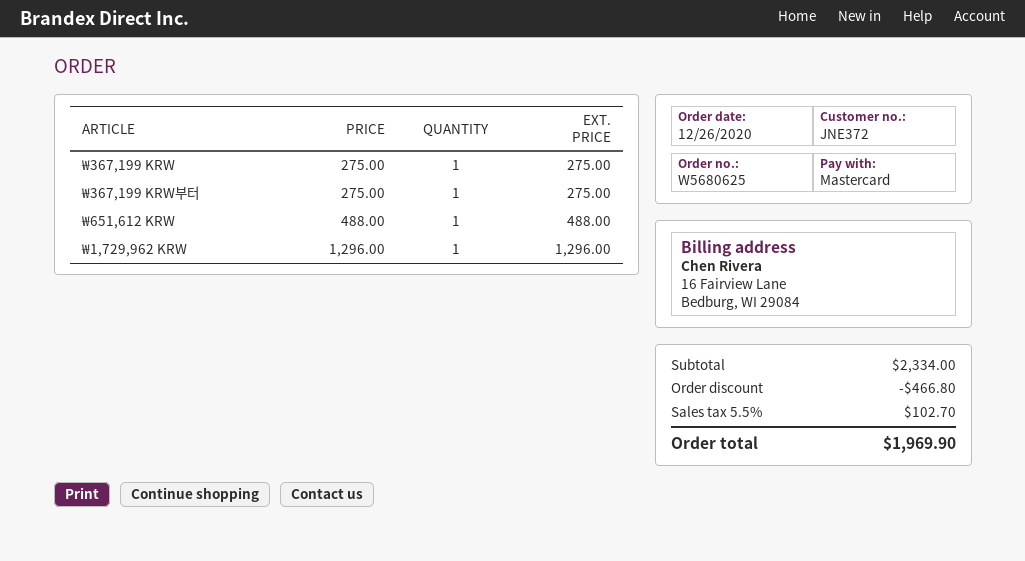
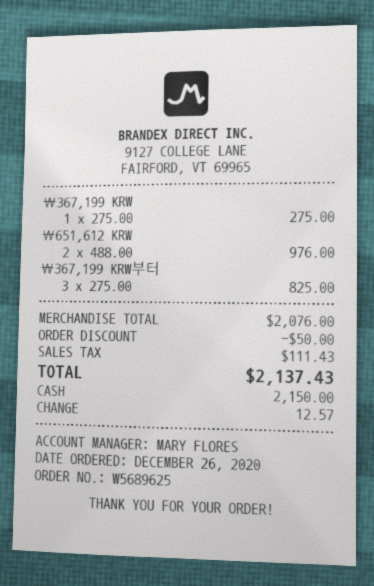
order number: W5680625 -> W5689625
payment method: Mastercard -> cash
₩367,199 KRW부터: 1 x 275.00 = 275.00 -> 3 x 275.00 = 825.00
₩651,612 KRW: 1 x 488.00 = 488.00 -> 2 x 488.00 = 976.00
₩1,729,962 KRW: 1 x 1296.00 = 1296.00 -> none
subtotal: 2334.00 -> 2076.00
discount: 466.80 -> 50.00
tax: 102.70 -> 111.43
total: 1969.90 -> 2137.43

